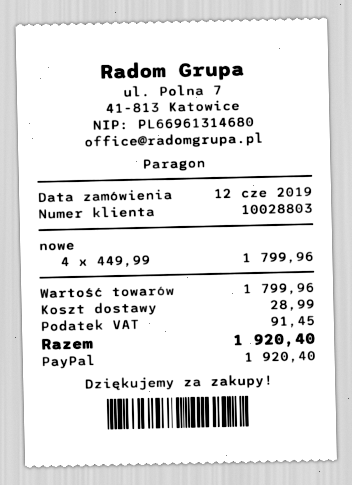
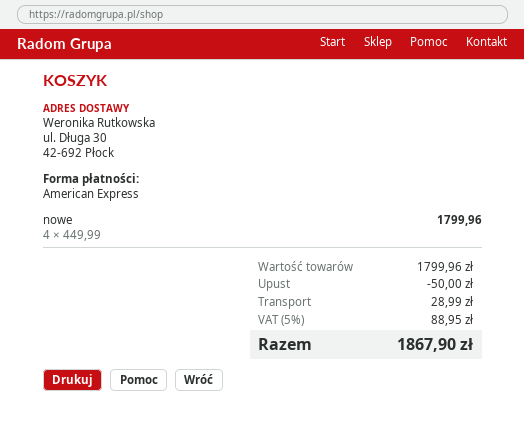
payment method: PayPal -> American Express
discount: none -> 50.00
tax: 91.45 -> 88.95
total: 1920.40 -> 1867.90

